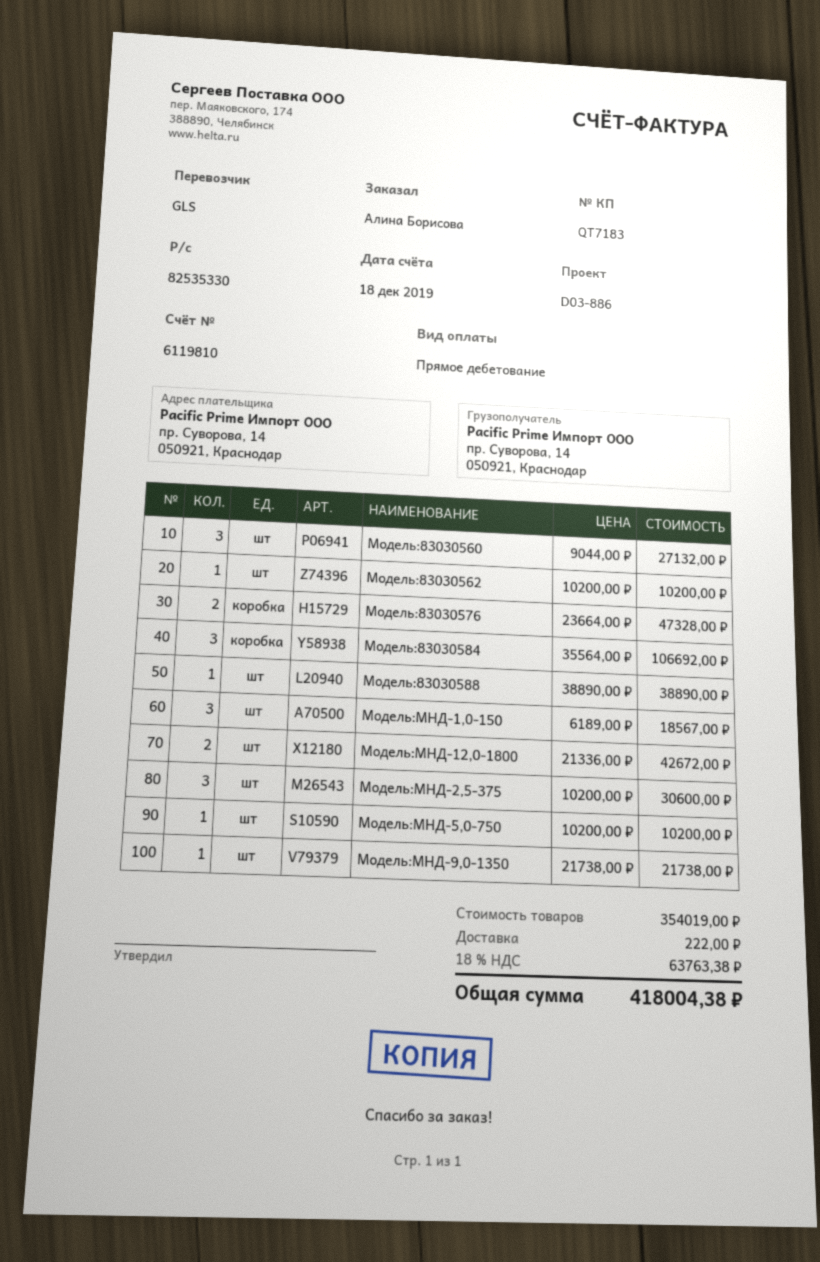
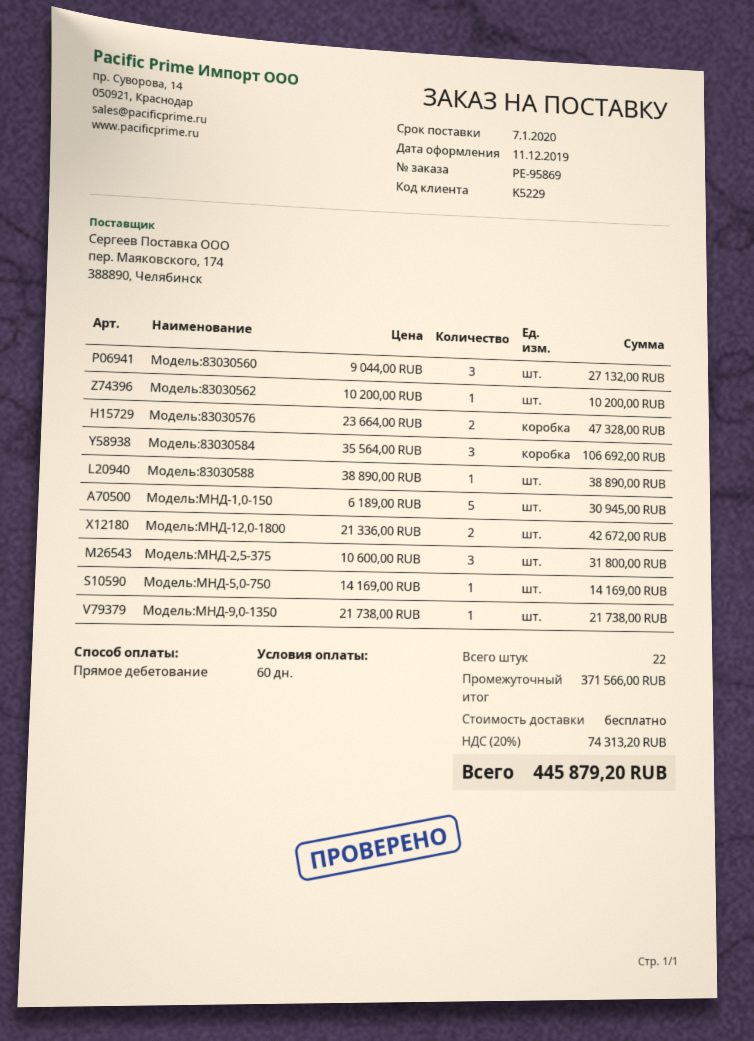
Модель:МНД-1,0-150: 3 x 6189.00 = 18567.00 -> 5 x 6189.00 = 30945.00
Модель:МНД-2,5-375: 3 x 10200.00 = 30600.00 -> 3 x 10600.00 = 31800.00
Модель:МНД-5,0-750: 1 x 10200.00 = 10200.00 -> 1 x 14169.00 = 14169.00
subtotal: 354019.00 -> 371566.00
shipping: 222.00 -> 0.00
tax: 18% = 63763.38 -> 20% = 74313.20
total: 418004.38 -> 445879.20

